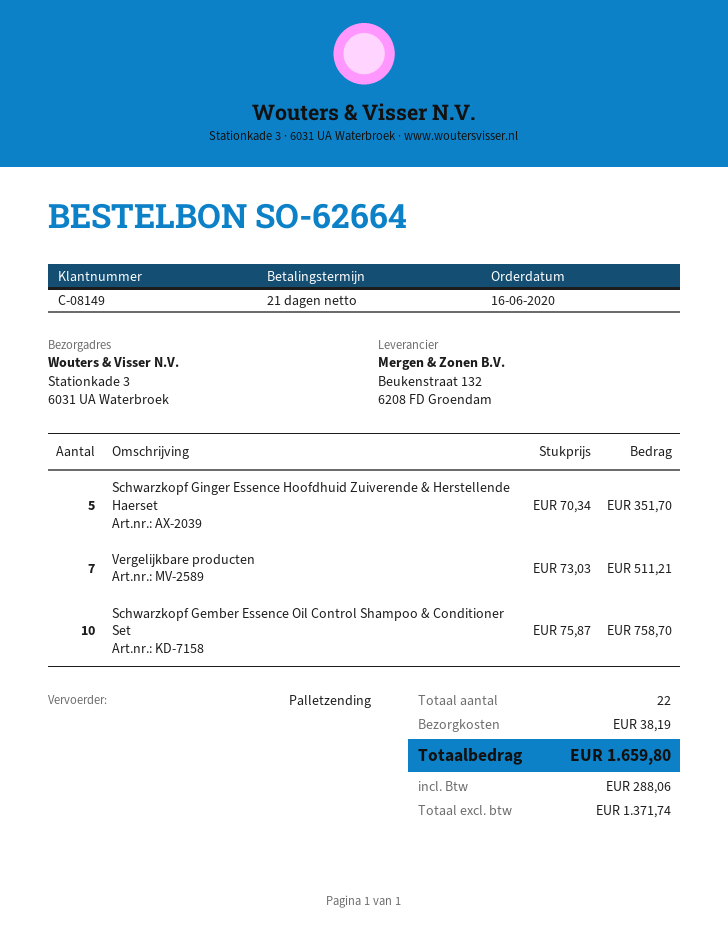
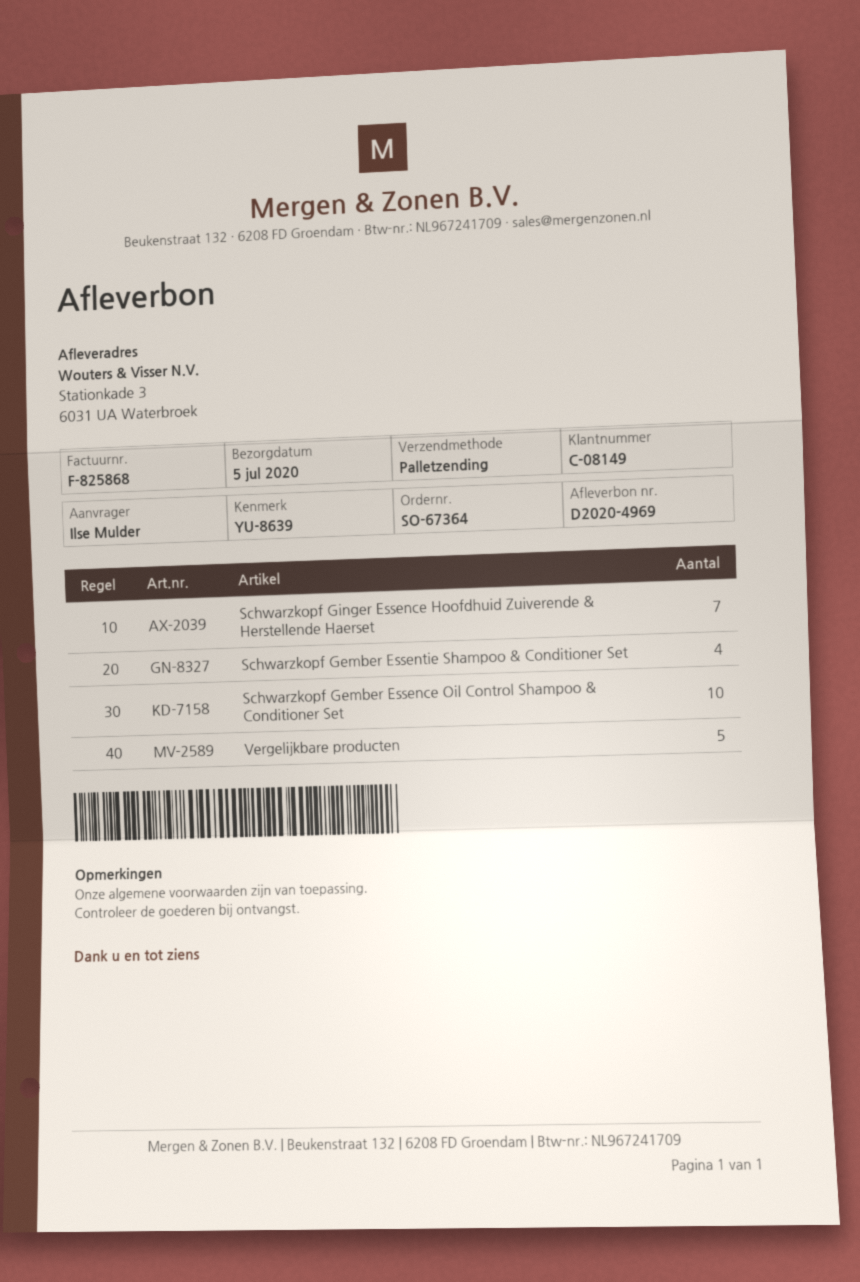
order number: SO-62664 -> SO-67364
Schwarzkopf Ginger Essence Hoofdhuid Zuiverende & Herstellende Haerset: 5 -> 7
Vergelijkbare producten: 7 -> 5
Schwarzkopf Gember Essentie Shampoo & Conditioner Set: none -> 4

